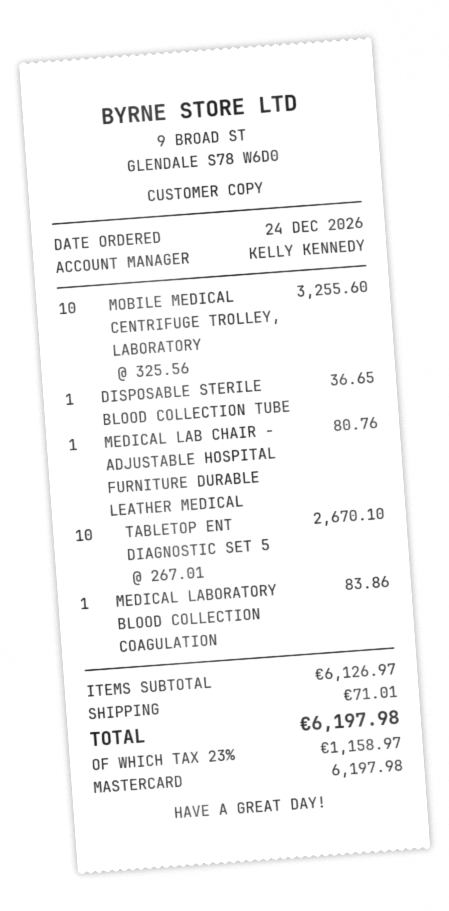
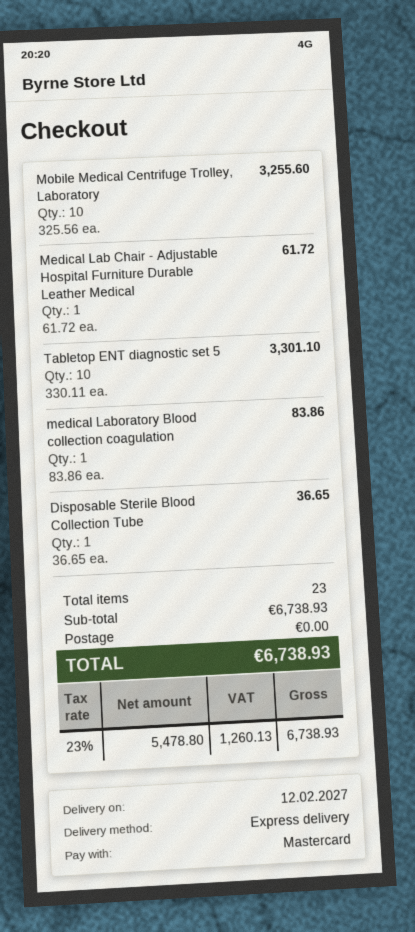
MEDICAL LAB CHAIR - ADJUSTABLE HOSPITAL FURNITURE DURABLE LEATHER MEDICAL: 1 x 80.76 = 80.76 -> 1 x 61.72 = 61.72
TABLETOP ENT DIAGNOSTIC SET 5: 10 x 267.01 = 2670.10 -> 10 x 330.11 = 3301.10
subtotal: 6126.97 -> 6738.93
shipping: 71.01 -> 0.00
tax: 23% = 1158.97 -> 23% = 1260.13
total: 6197.98 -> 6738.93

